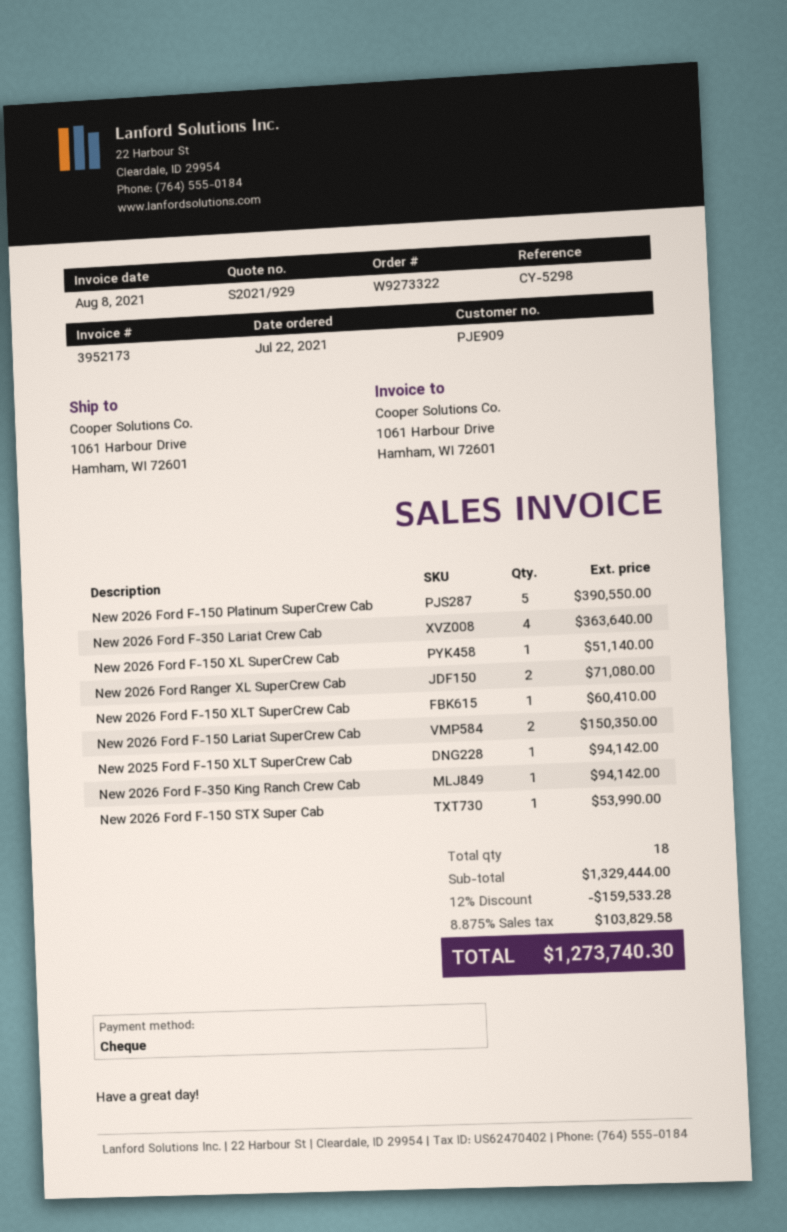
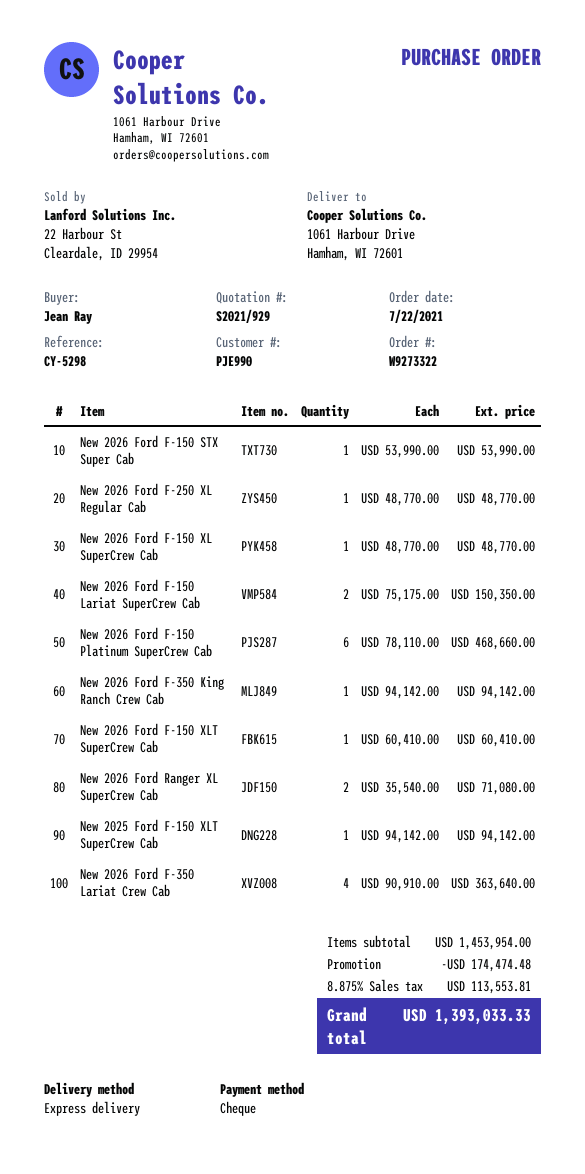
customer number: PJE909 -> PJE990
New 2026 Ford F-150 Platinum SuperCrew Cab: 5 for 390550.00 -> 6 for 468660.00
New 2026 Ford F-150 XL SuperCrew Cab: 1 for 51140.00 -> 1 for 48770.00
New 2026 Ford F-250 XL Regular Cab: none -> 1 for 48770.00
subtotal: 1329444.00 -> 1453954.00
discount: 159533.28 -> 174474.48
tax: 8.875% = 103829.58 -> 8.875% = 113553.81
total: 1273740.30 -> 1393033.33

